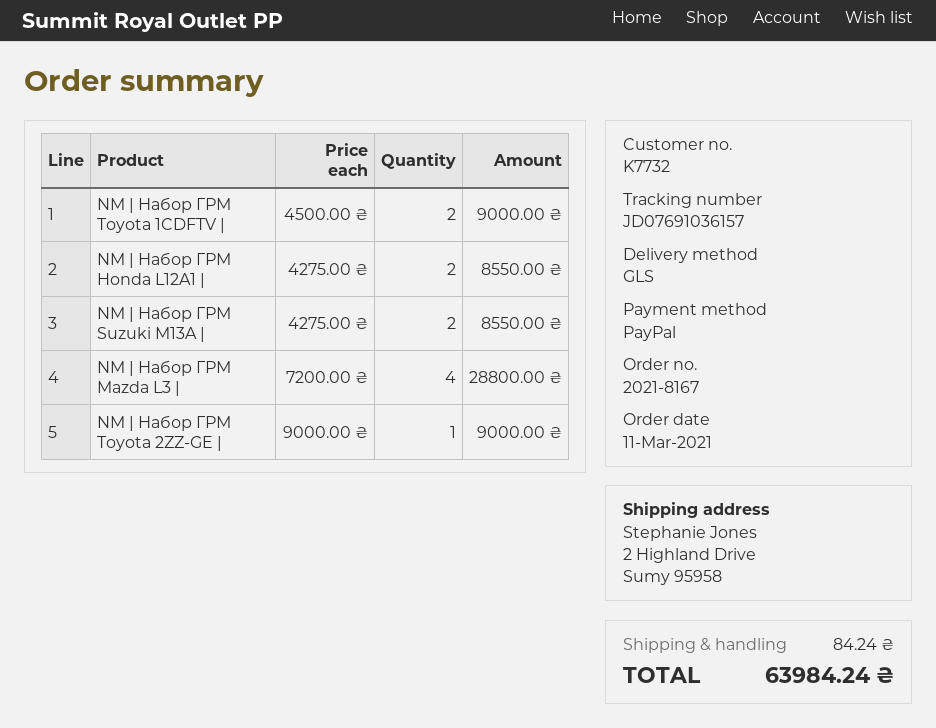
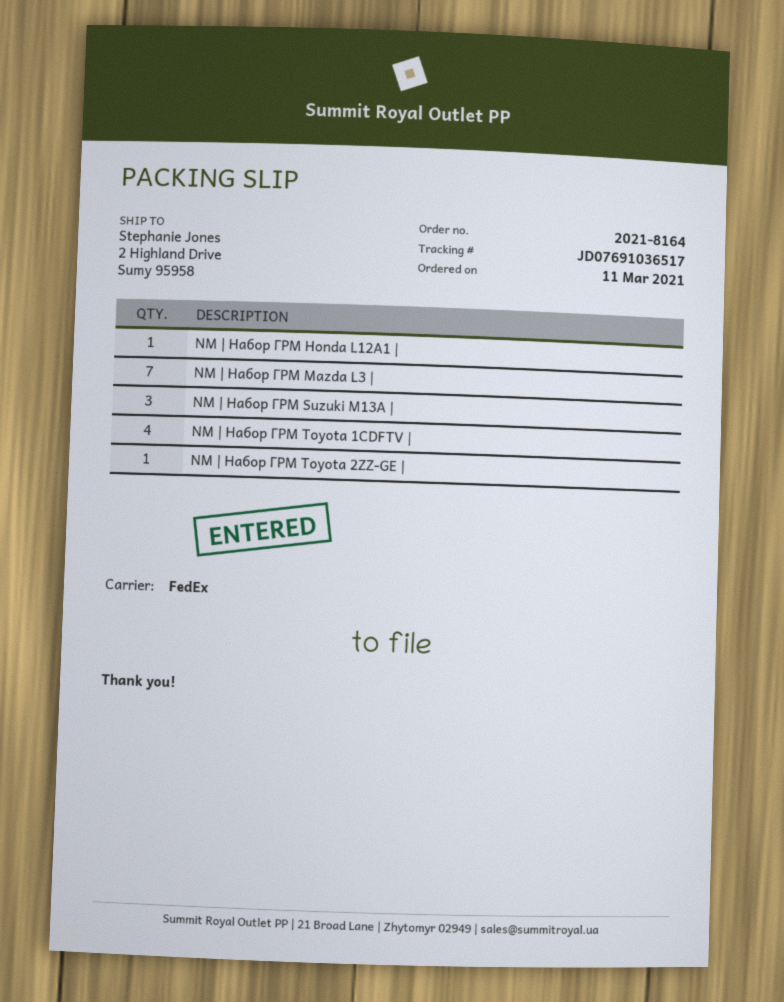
order number: 2021-8167 -> 2021-8164
shipping method: GLS -> FedEx
tracking number: JD07691036157 -> JD07691036517
NM | Набор ГРМ Toyota 1CDFTV |: 2 -> 4
NM | Набор ГРМ Honda L12A1 |: 2 -> 1
NM | Набор ГРМ Suzuki M13A |: 2 -> 3
NM | Набор ГРМ Mazda L3 |: 4 -> 7

